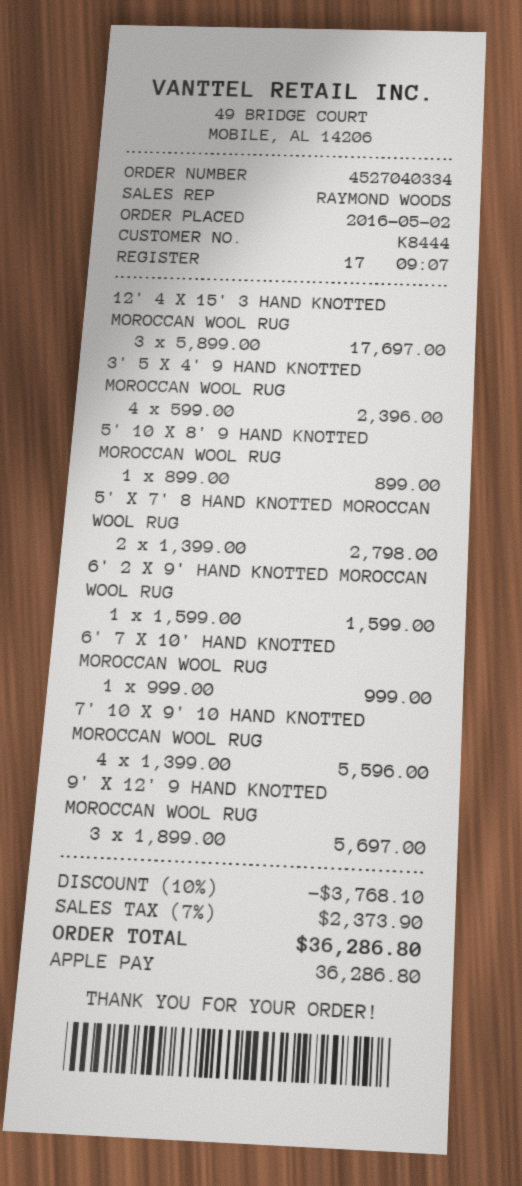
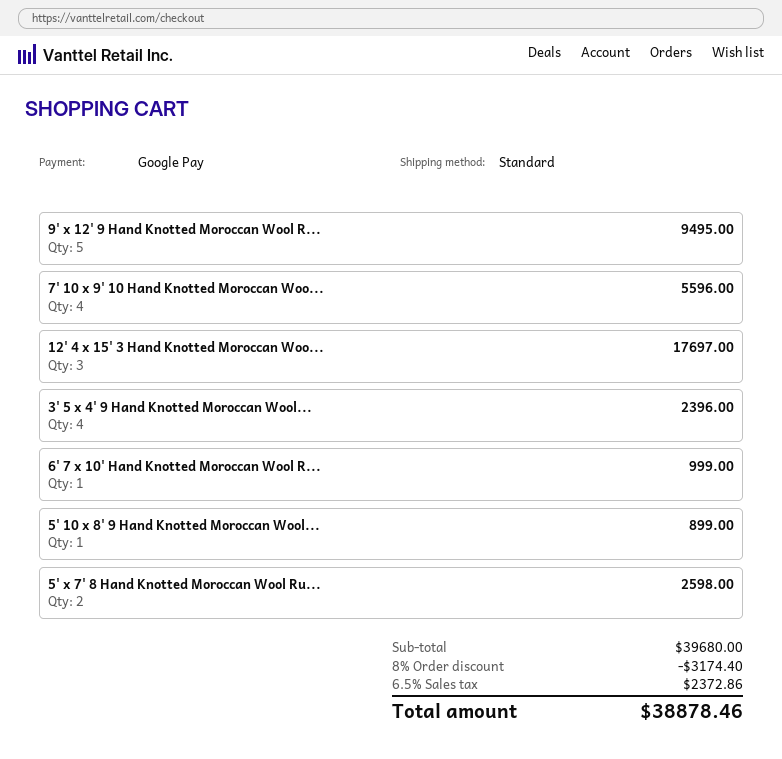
payment method: Apple Pay -> Google Pay
5' X 7' 8 HAND KNOTTED MOROCCAN WOOL RUG: 2 for 2798.00 -> 2 for 2598.00
6' 2 X 9' HAND KNOTTED MOROCCAN WOOL RUG: 1 for 1599.00 -> none
9' X 12' 9 HAND KNOTTED MOROCCAN WOOL RUG: 3 for 5697.00 -> 5 for 9495.00
discount: 10% = 3768.10 -> 8% = 3174.40
tax: 7% = 2373.90 -> 6.5% = 2372.86
total: 36286.80 -> 38878.46

